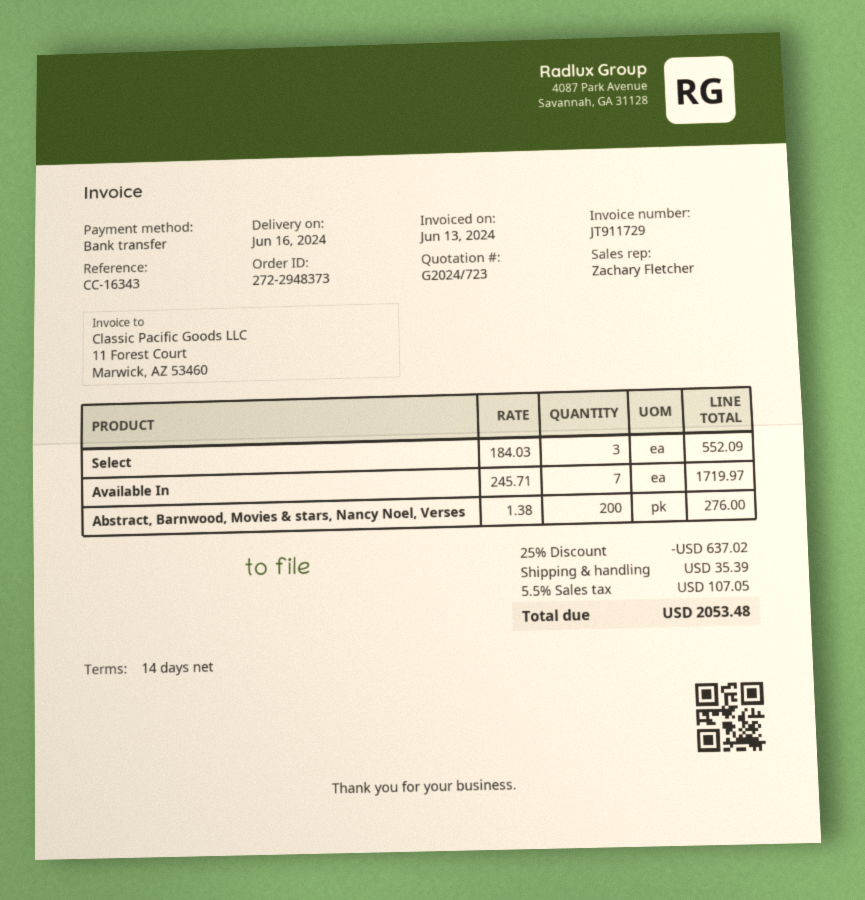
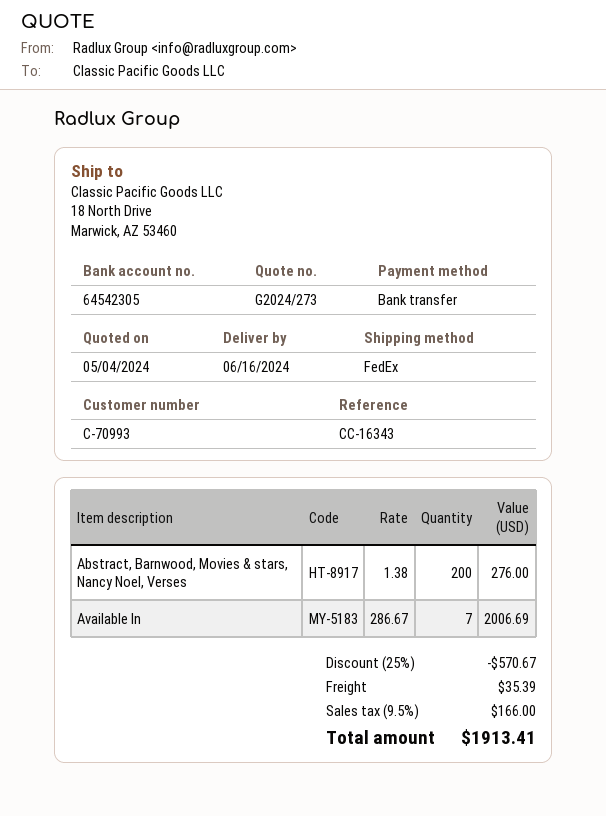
quote number: G2024/723 -> G2024/273
Select: 3 x 184.03 = 552.09 -> none
Available In: 7 x 245.71 = 1719.97 -> 7 x 286.67 = 2006.69
discount: 25% = 637.02 -> 25% = 570.67
tax: 5.5% = 107.05 -> 9.5% = 166.00
total: 2053.48 -> 1913.41

